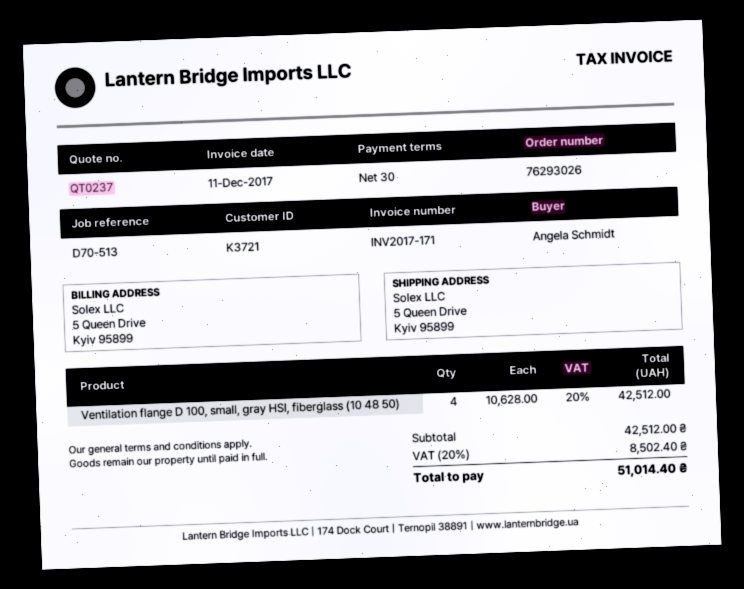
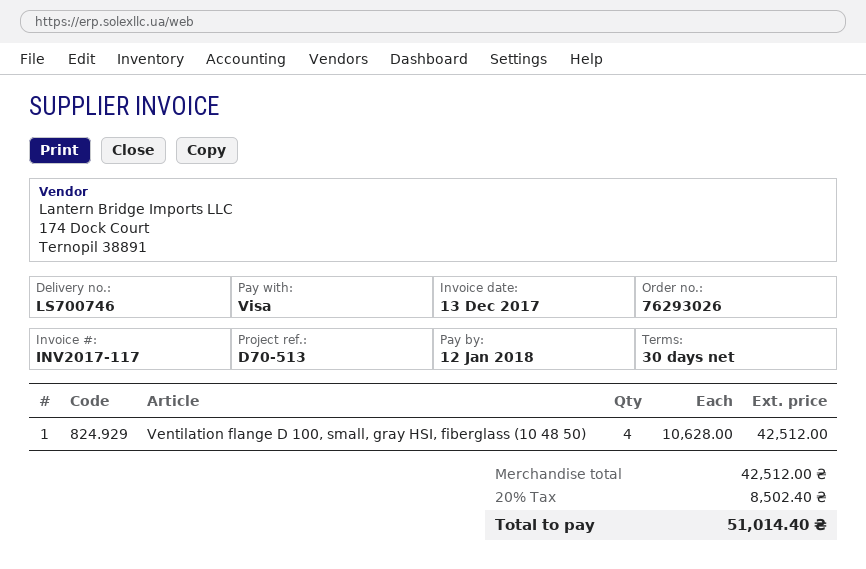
invoice number: INV2017-171 -> INV2017-117
invoice date: 2017-12-11 -> 2017-12-13

